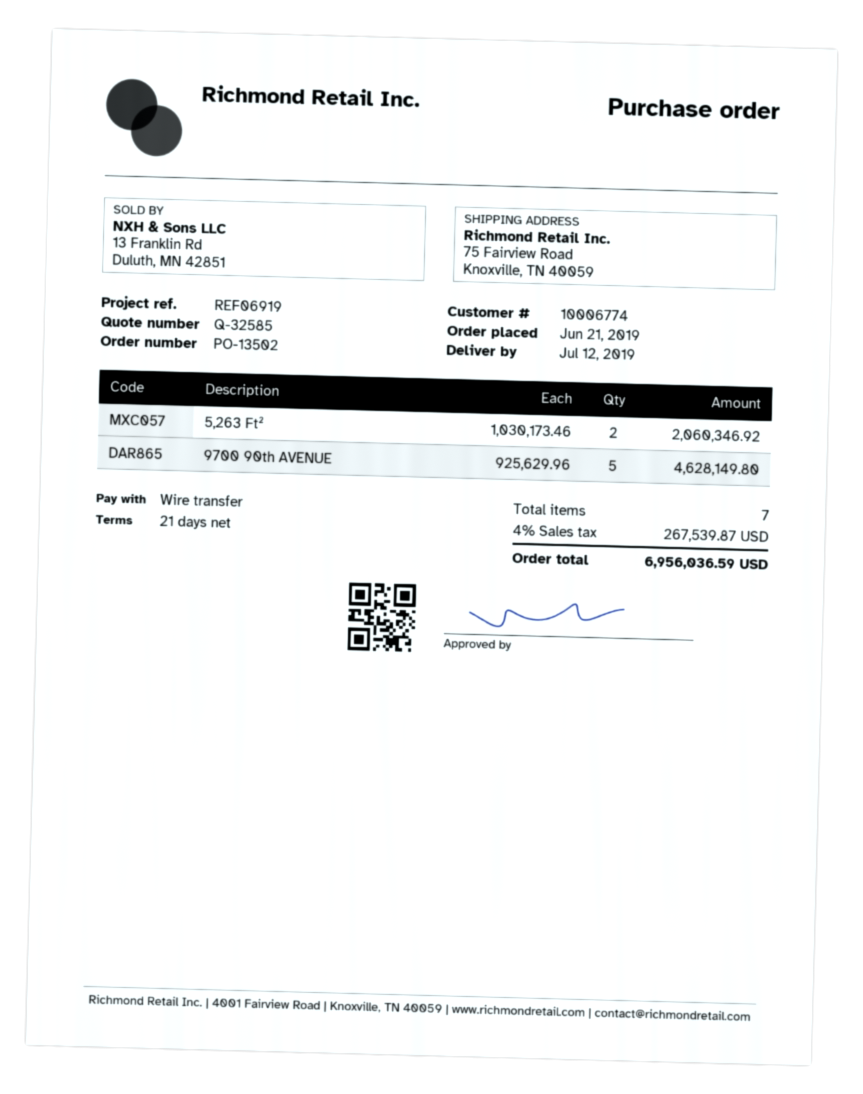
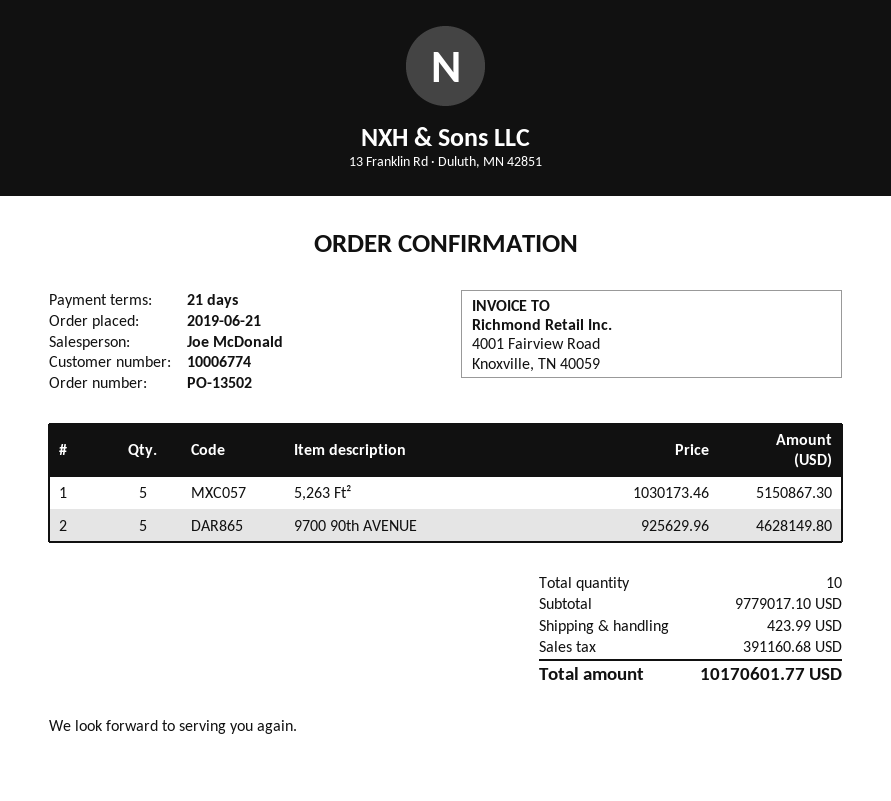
5,263 Ft²: 2 x 1030173.46 = 2060346.92 -> 5 x 1030173.46 = 5150867.30
total quantity: 7 -> 10
shipping: none -> 423.99
tax: 267539.87 -> 391160.68
total: 6956036.59 -> 10170601.77

